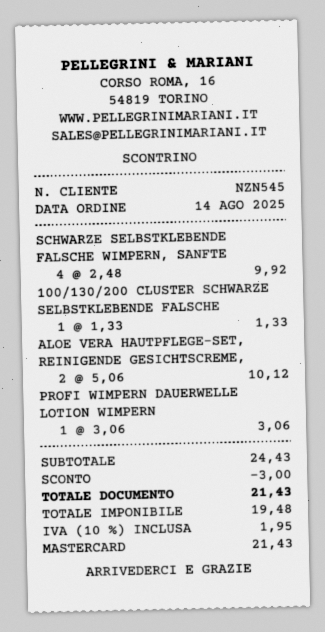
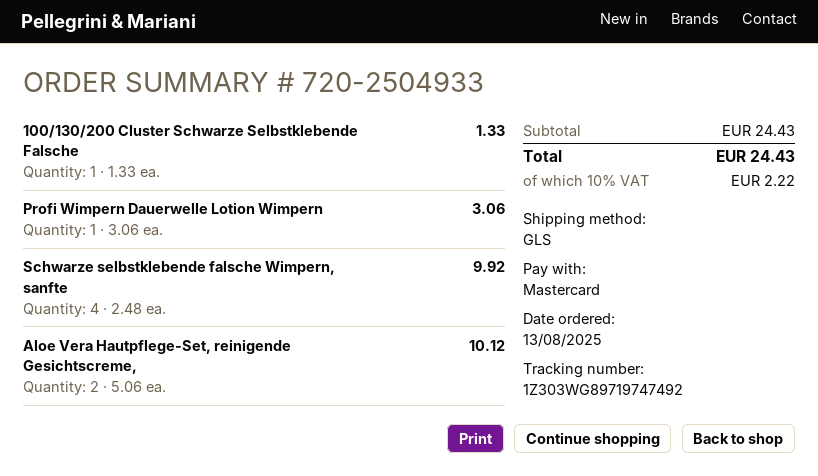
order date: 2025-08-14 -> 2025-08-13
discount: 3.00 -> none
tax: 10% = 1.95 -> 10% = 2.22
total: 21.43 -> 24.43

